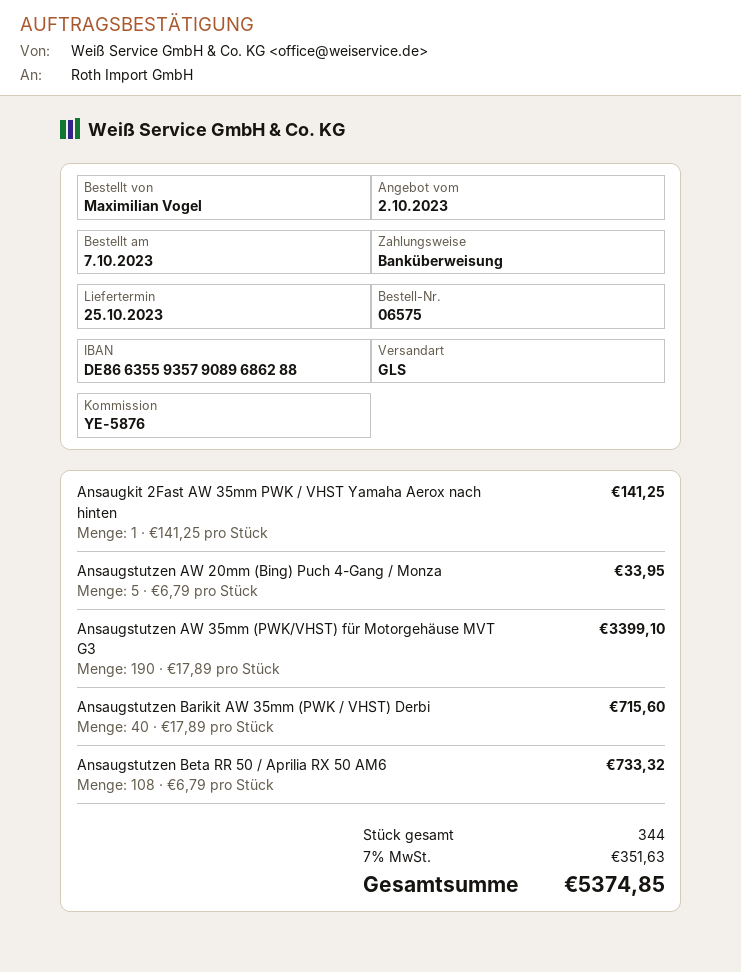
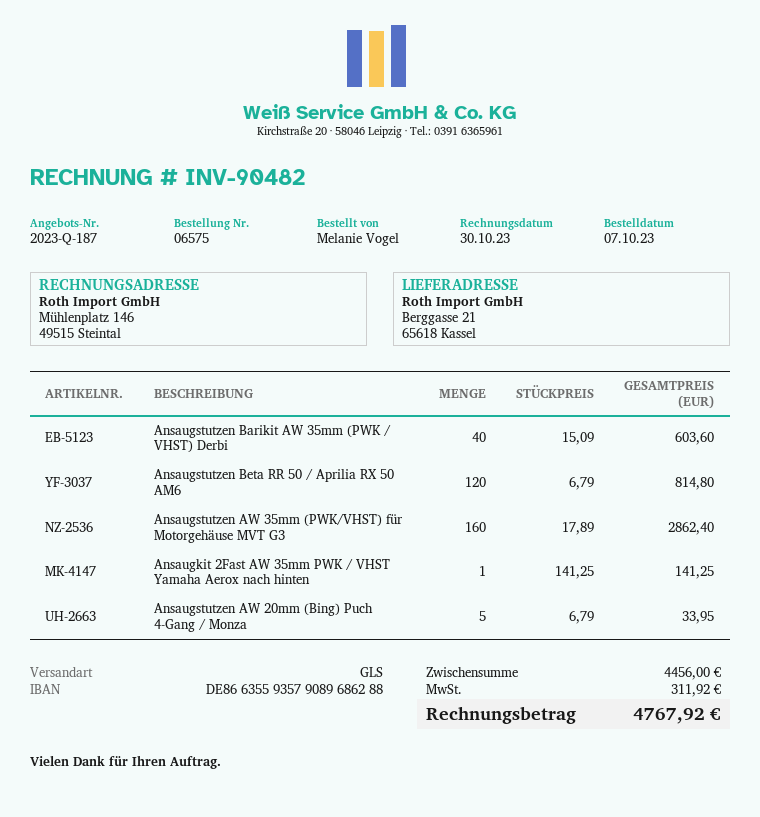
ordered by: Maximilian Vogel -> Melanie Vogel
Ansaugstutzen AW 35mm (PWK/VHST) für Motorgehäuse MVT G3: 190 x 17.89 = 3399.10 -> 160 x 17.89 = 2862.40
Ansaugstutzen Barikit AW 35mm (PWK / VHST) Derbi: 40 x 17.89 = 715.60 -> 40 x 15.09 = 603.60
Ansaugstutzen Beta RR 50 / Aprilia RX 50 AM6: 108 x 6.79 = 733.32 -> 120 x 6.79 = 814.80
tax: 351.63 -> 311.92
total: 5374.85 -> 4767.92

